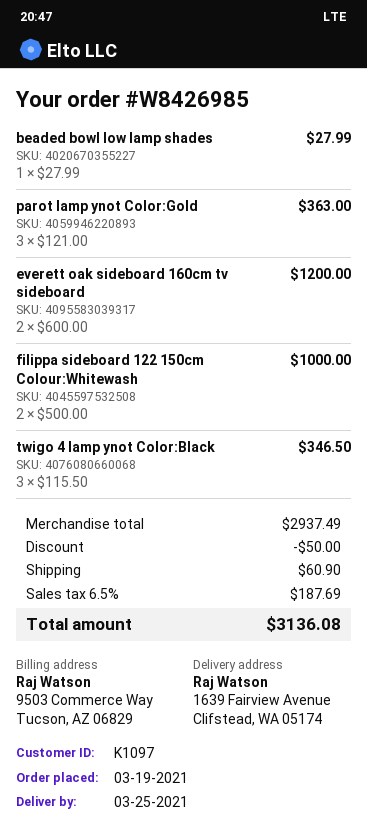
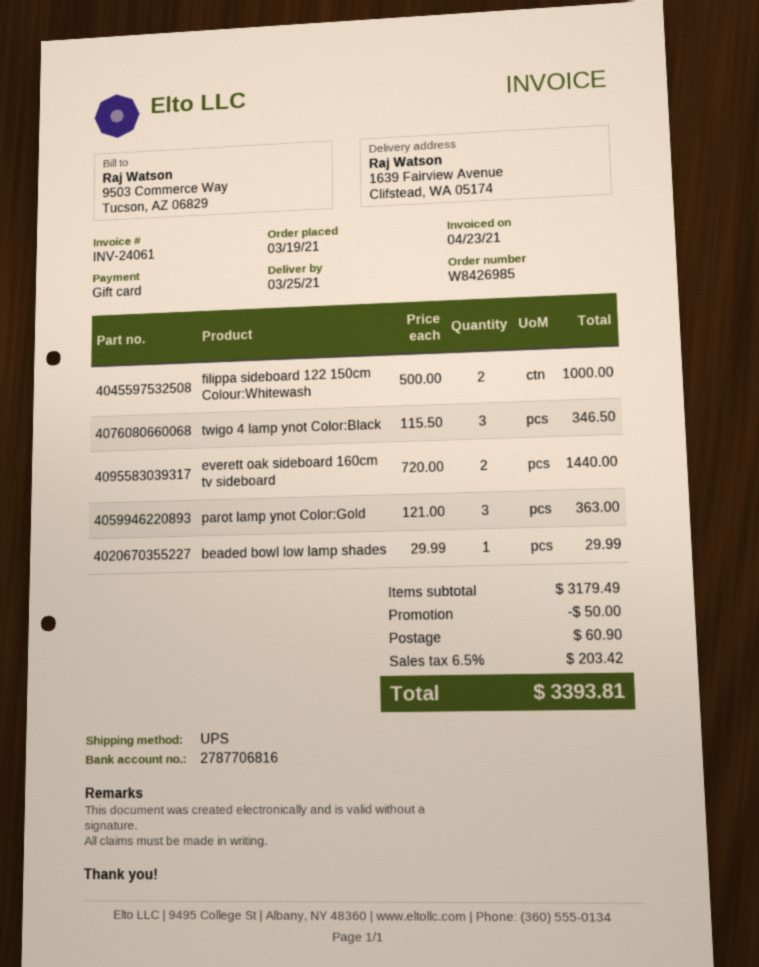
beaded bowl low lamp shades: 1 x 27.99 = 27.99 -> 1 x 29.99 = 29.99
everett oak sideboard 160cm tv sideboard: 2 x 600.00 = 1200.00 -> 2 x 720.00 = 1440.00
subtotal: 2937.49 -> 3179.49
tax: 6.5% = 187.69 -> 6.5% = 203.42
total: 3136.08 -> 3393.81

